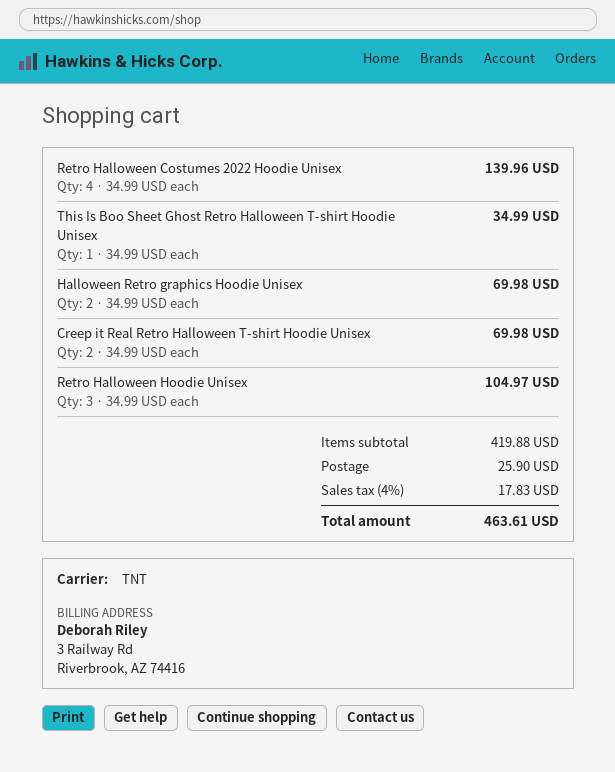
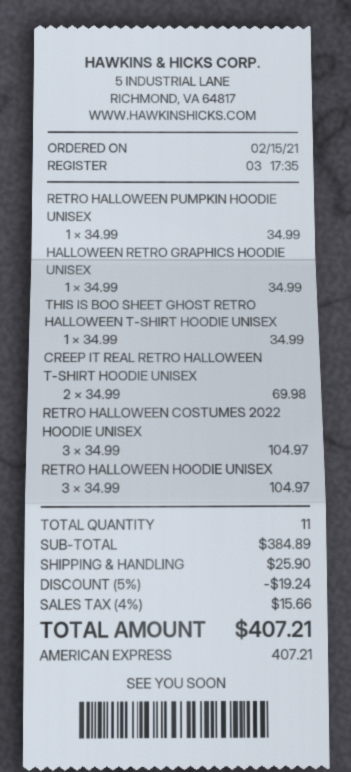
Retro Halloween Costumes 2022 Hoodie Unisex: 4 x 34.99 = 139.96 -> 3 x 34.99 = 104.97
Halloween Retro graphics Hoodie Unisex: 2 x 34.99 = 69.98 -> 1 x 34.99 = 34.99
RETRO HALLOWEEN PUMPKIN HOODIE UNISEX: none -> 1 x 34.99 = 34.99
subtotal: 419.88 -> 384.89
discount: none -> 5% = 19.24
tax: 4% = 17.83 -> 4% = 15.66
total: 463.61 -> 407.21

